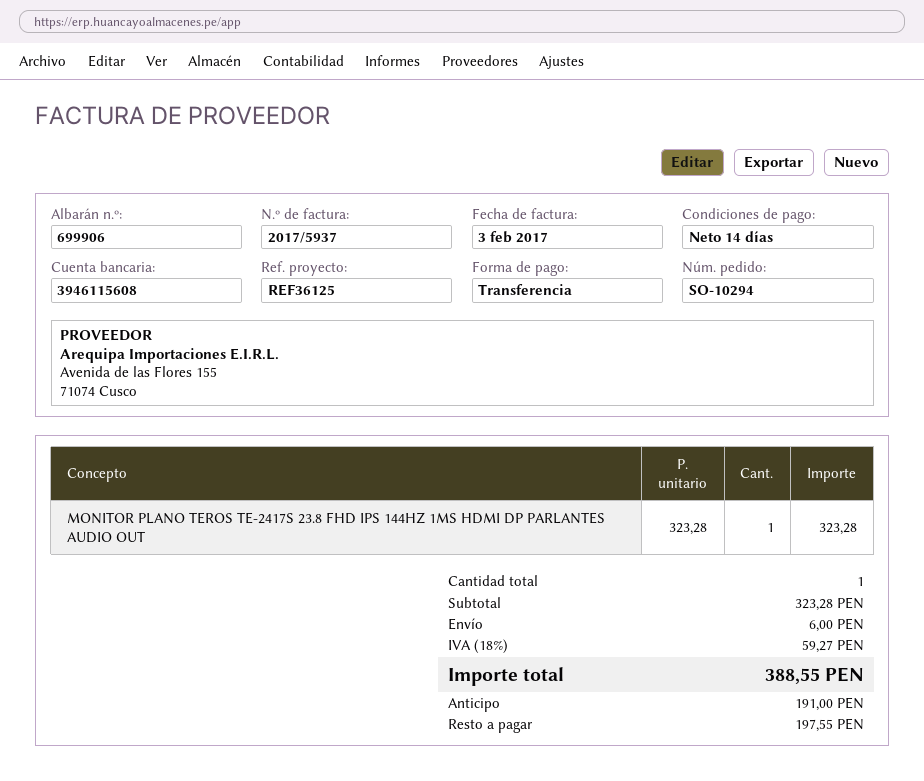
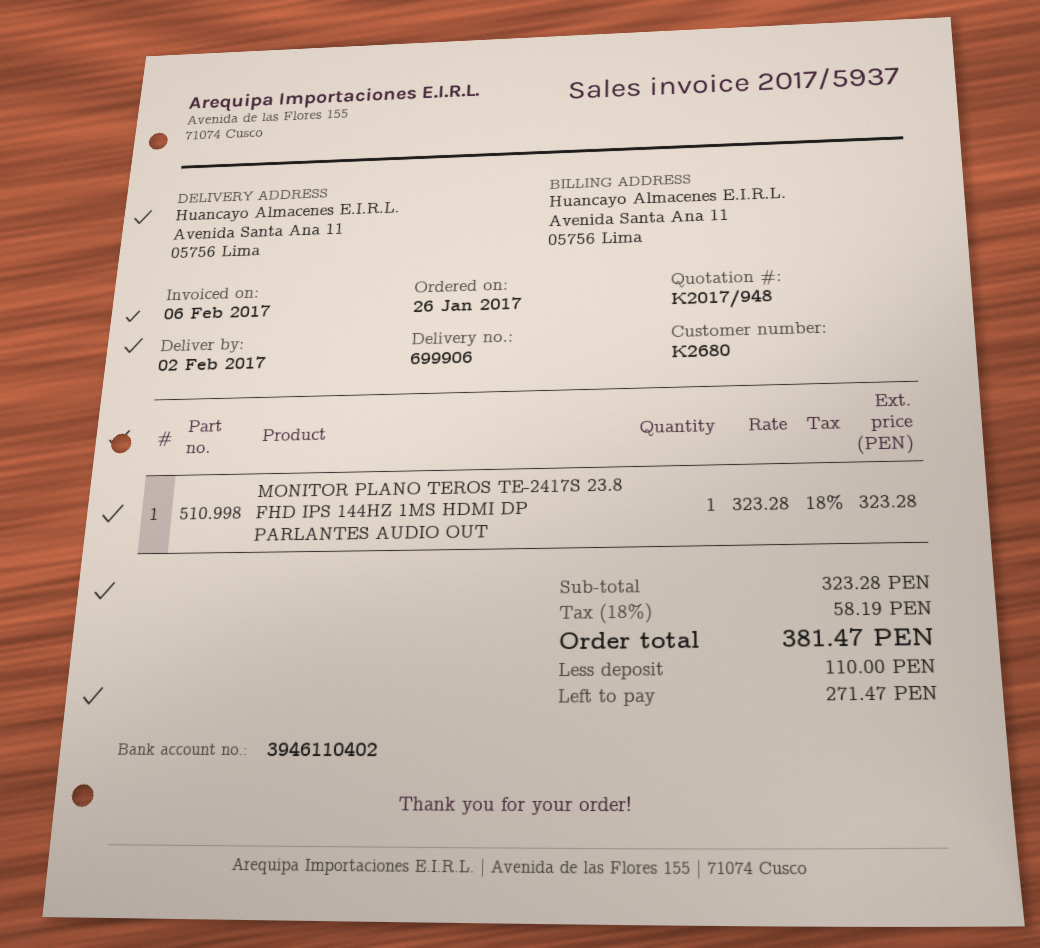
invoice date: 2017-02-03 -> 2017-02-06
bank account: 3946115608 -> 3946110402
shipping: 6.00 -> none
tax: 18% = 59.27 -> 18% = 58.19
total: 388.55 -> 381.47
deposit: 191.00 -> 110.00
balance: 197.55 -> 271.47

